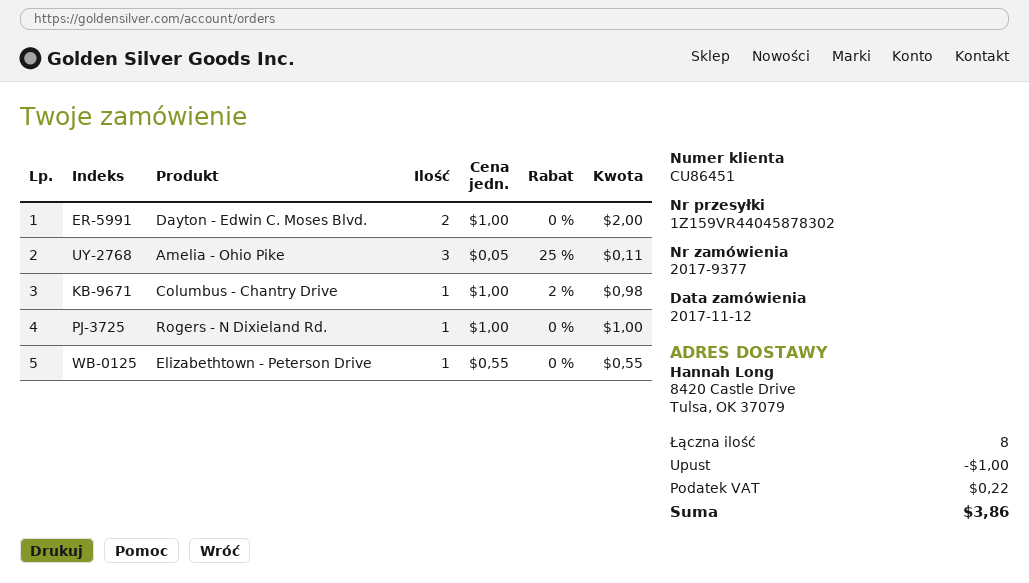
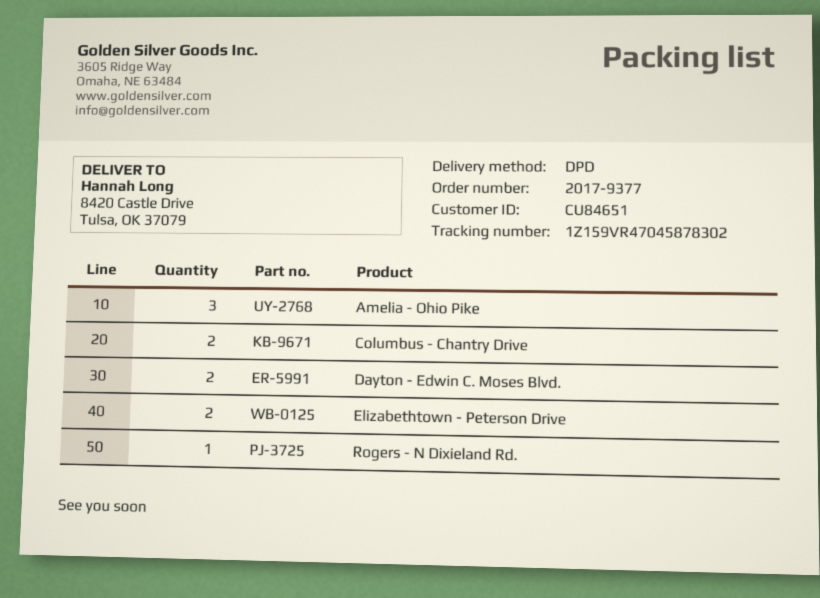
customer number: CU86451 -> CU84651
tracking number: 1Z159VR44045878302 -> 1Z159VR47045878302
Columbus - Chantry Drive: 1 -> 2
Elizabethtown - Peterson Drive: 1 -> 2

